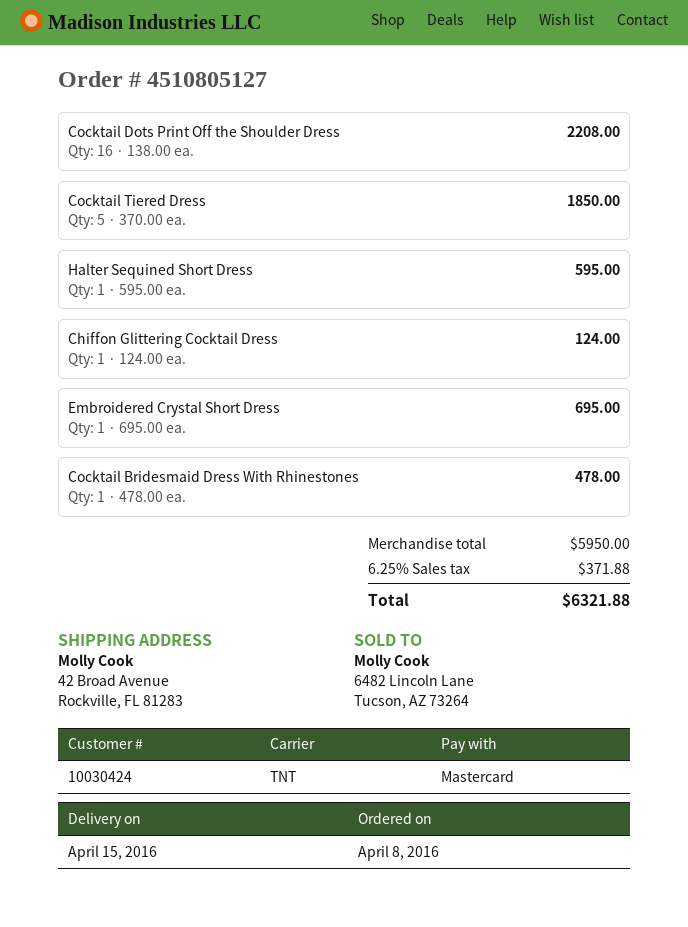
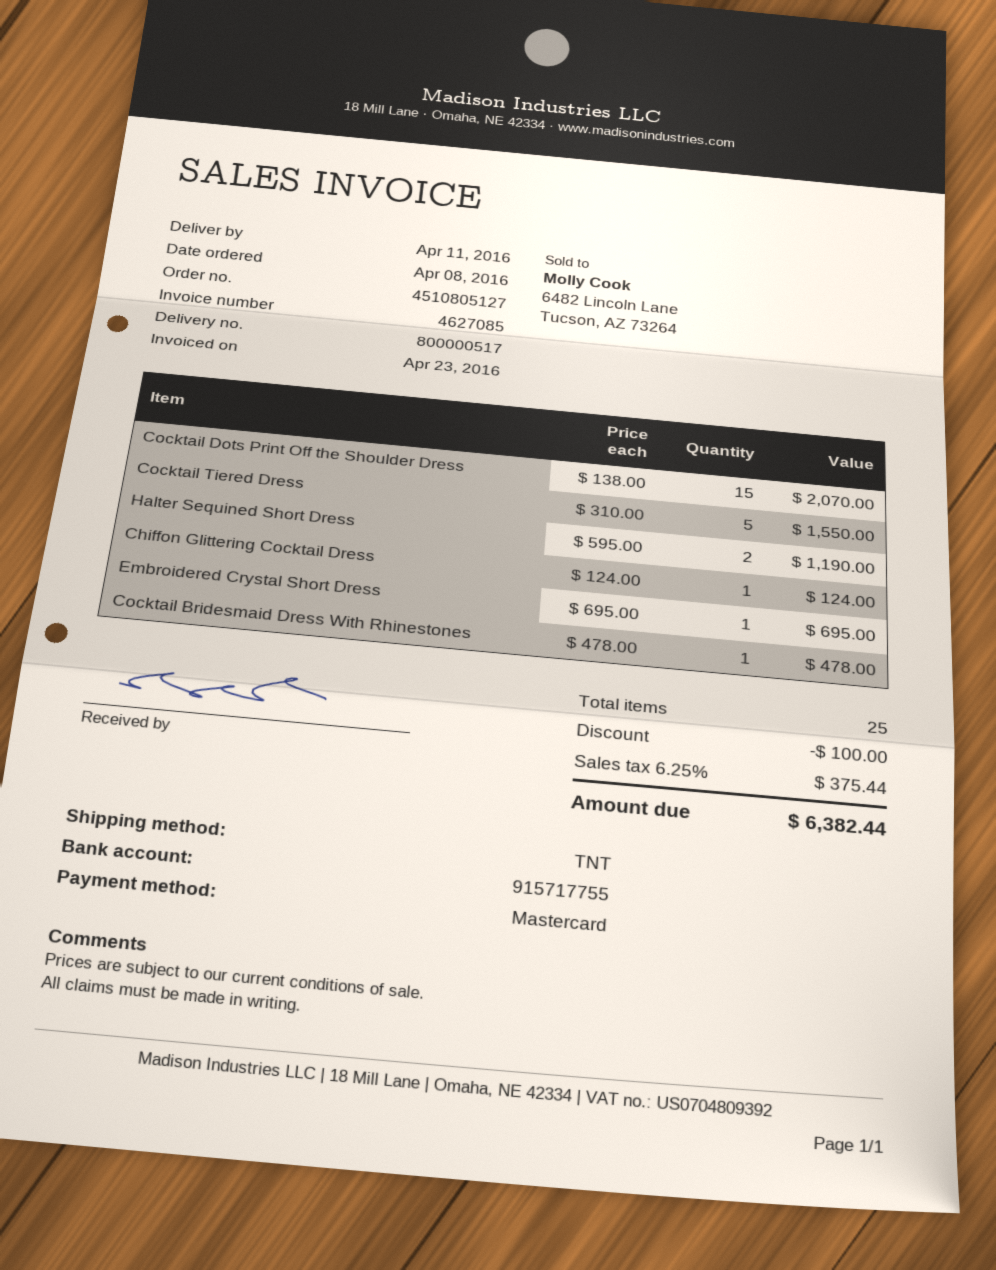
delivery date: 2016-04-15 -> 2016-04-11
Cocktail Dots Print Off the Shoulder Dress: 16 x 138.00 = 2208.00 -> 15 x 138.00 = 2070.00
Cocktail Tiered Dress: 5 x 370.00 = 1850.00 -> 5 x 310.00 = 1550.00
Halter Sequined Short Dress: 1 x 595.00 = 595.00 -> 2 x 595.00 = 1190.00
discount: none -> 100.00
tax: 6.25% = 371.88 -> 6.25% = 375.44
total: 6321.88 -> 6382.44

